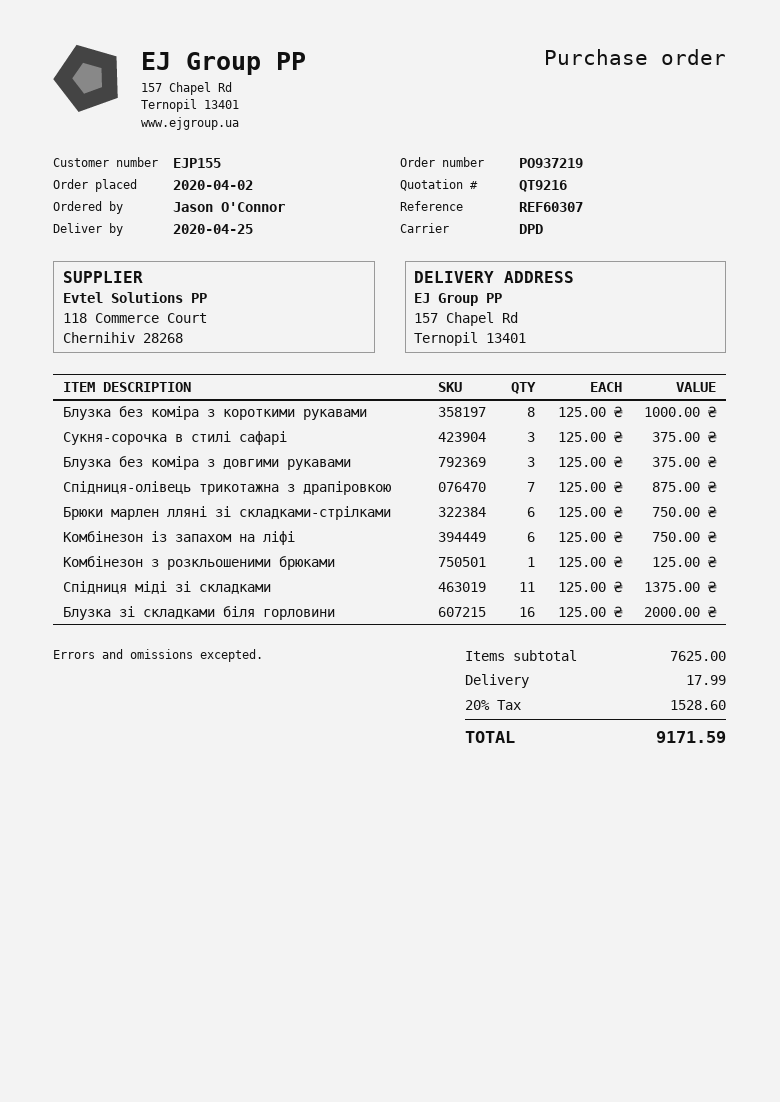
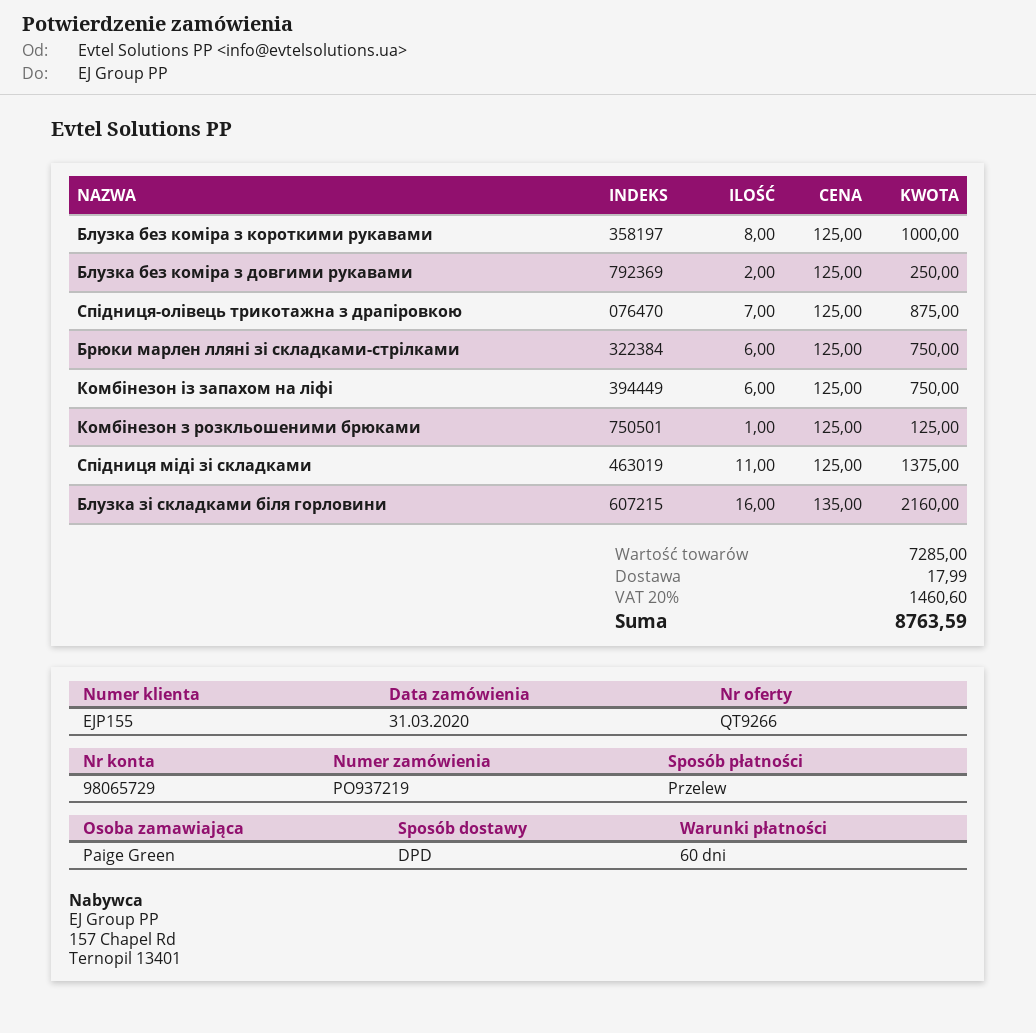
quote number: QT9216 -> QT9266
order date: 2020-04-02 -> 2020-03-31
ordered by: Jason O'Connor -> Paige Green
Сукня-сорочка в стилі сафарі: 3 x 125.00 = 375.00 -> none
Блузка без коміра з довгими рукавами: 3 x 125.00 = 375.00 -> 2 x 125.00 = 250.00
Блузка зі складками біля горловини: 16 x 125.00 = 2000.00 -> 16 x 135.00 = 2160.00
subtotal: 7625.00 -> 7285.00
tax: 20% = 1528.60 -> 20% = 1460.60
total: 9171.59 -> 8763.59

